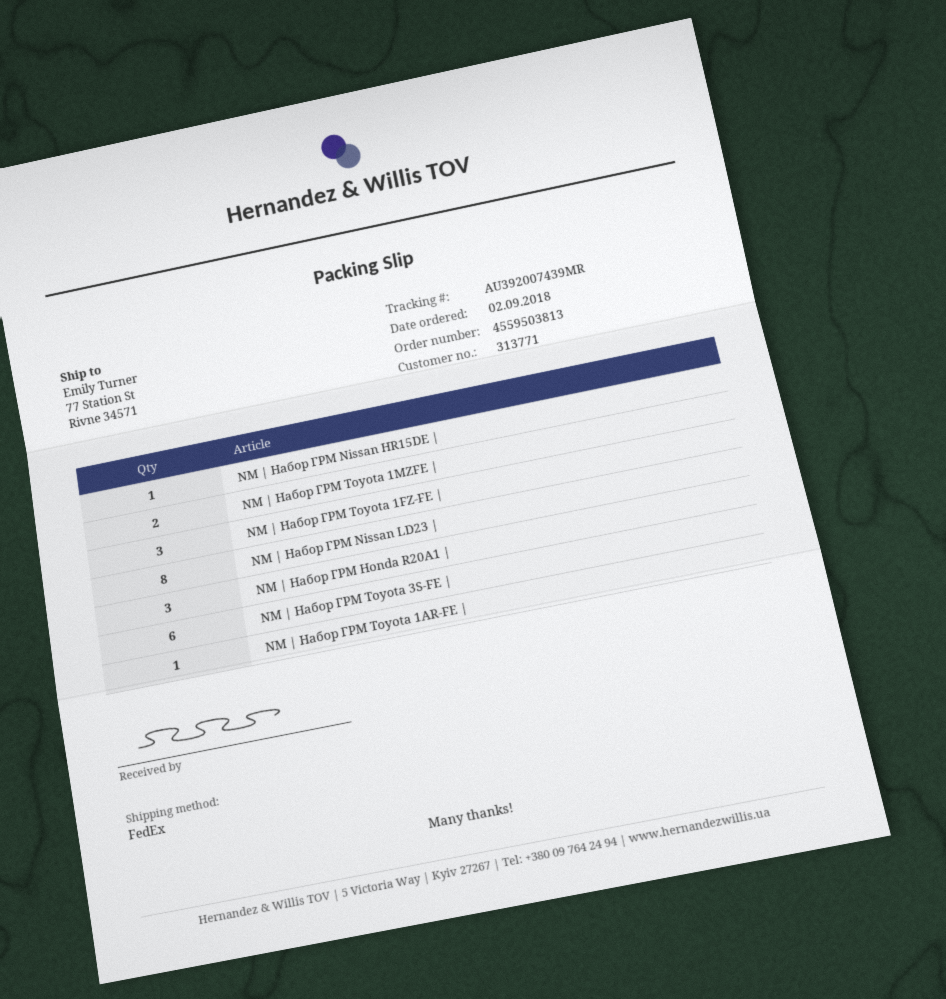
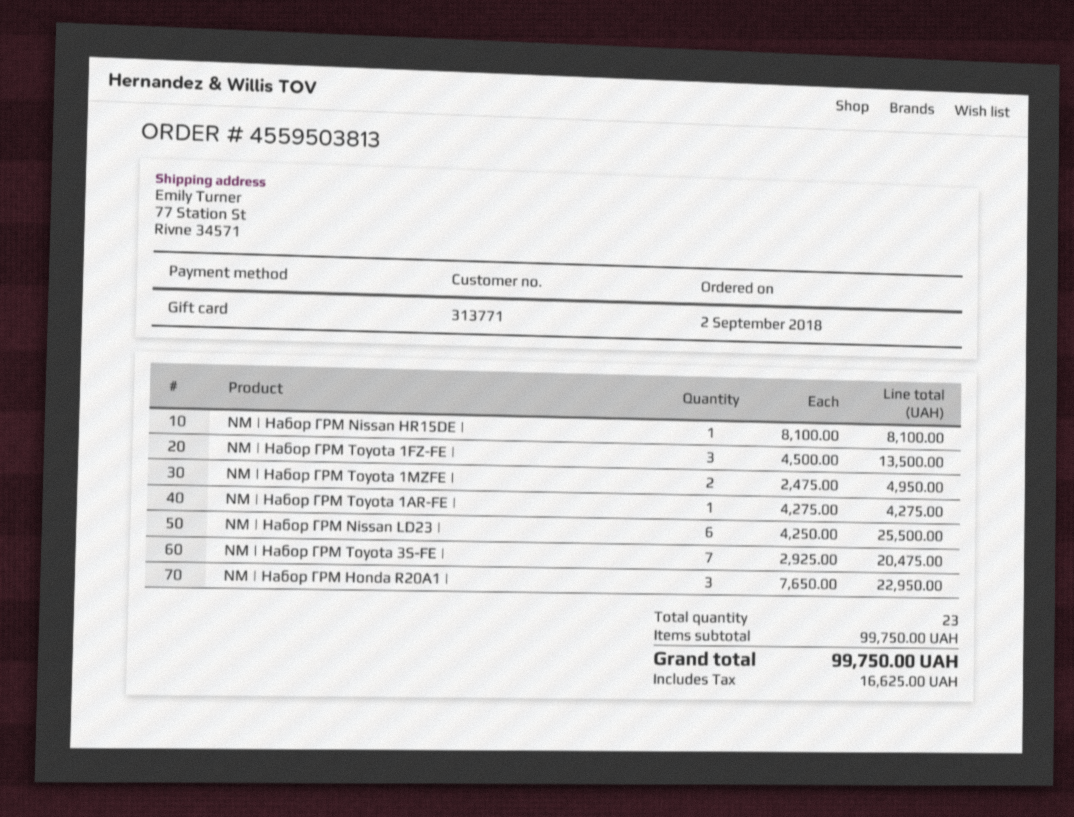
NM | Набор ГРМ Nissan LD23 |: 8 -> 6
NM | Набор ГРМ Toyota 3S-FE |: 6 -> 7

